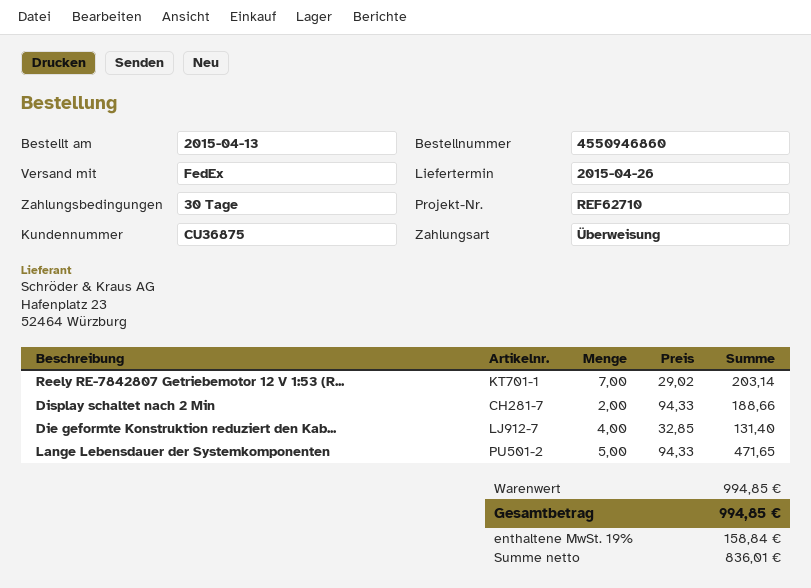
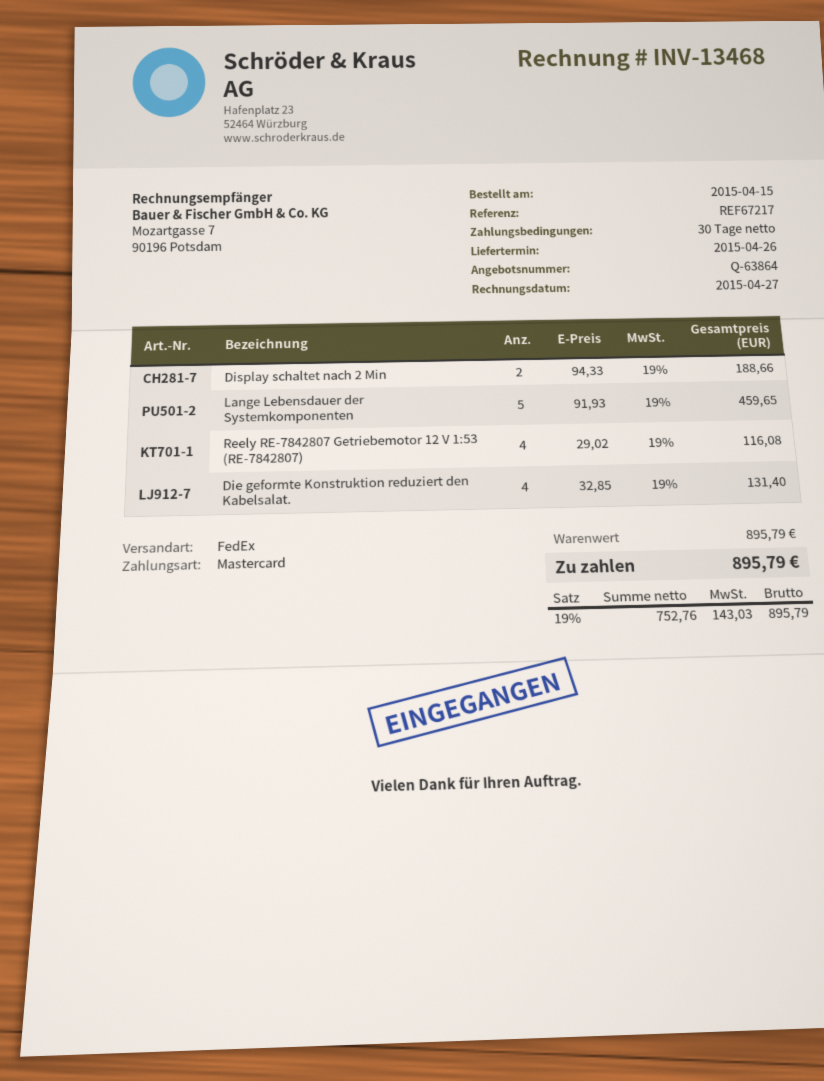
order date: 2015-04-13 -> 2015-04-15
reference: REF62710 -> REF67217
payment method: bank transfer -> Mastercard
Reely RE-7842807 Getriebemotor 12 V 1:53 (R...: 7 x 29.02 = 203.14 -> 4 x 29.02 = 116.08
Lange Lebensdauer der Systemkomponenten: 5 x 94.33 = 471.65 -> 5 x 91.93 = 459.65
subtotal: 994.85 -> 895.79
net: 836.01 -> 752.76
tax: 19% = 158.84 -> 19% = 143.03
total: 994.85 -> 895.79

